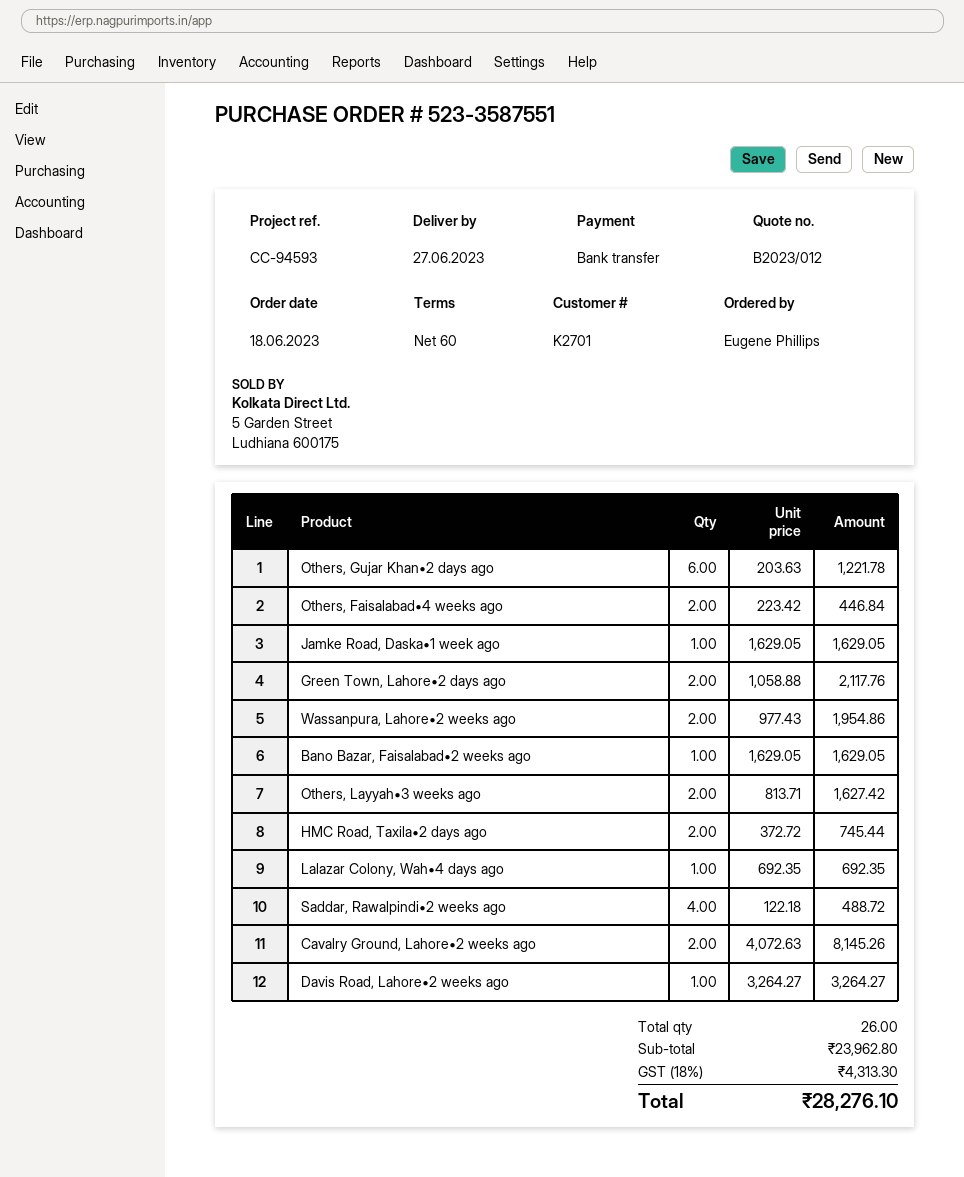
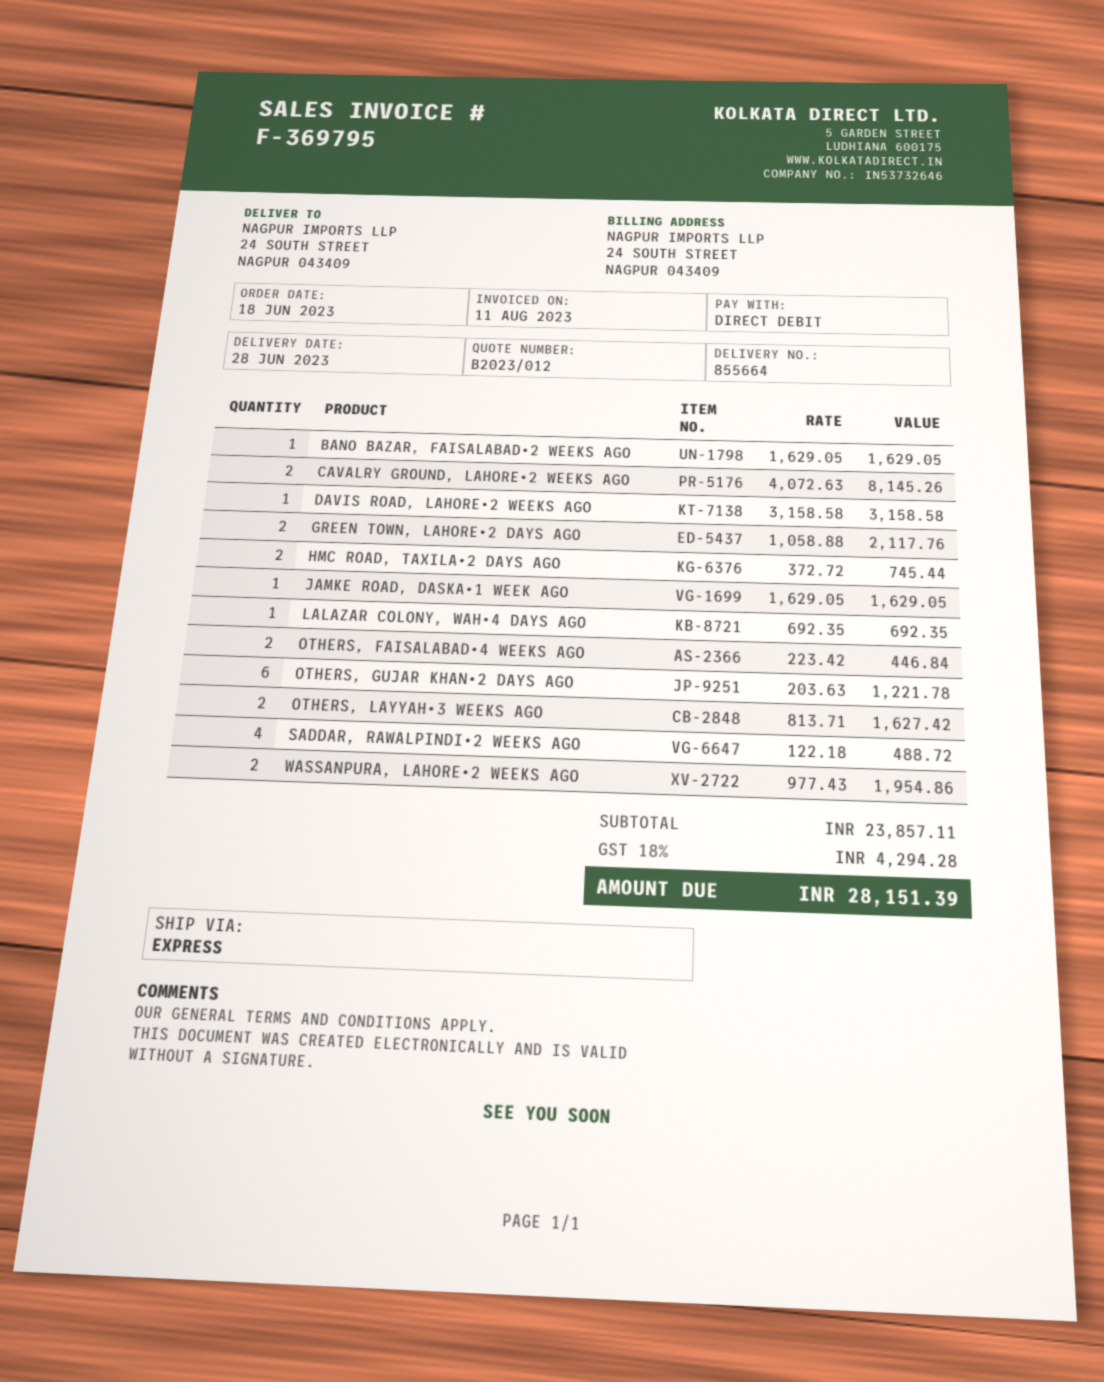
delivery date: 2023-06-27 -> 2023-06-28
payment method: bank transfer -> direct debit
Davis Road, Lahore•2 weeks ago: 1 x 3264.27 = 3264.27 -> 1 x 3158.58 = 3158.58
subtotal: 23962.80 -> 23857.11
tax: 18% = 4313.30 -> 18% = 4294.28
total: 28276.10 -> 28151.39

